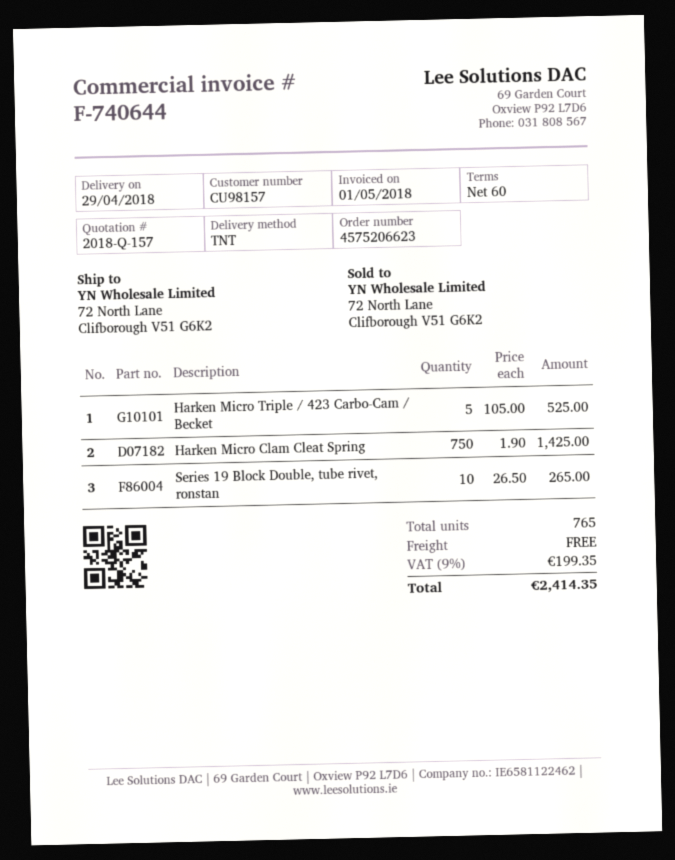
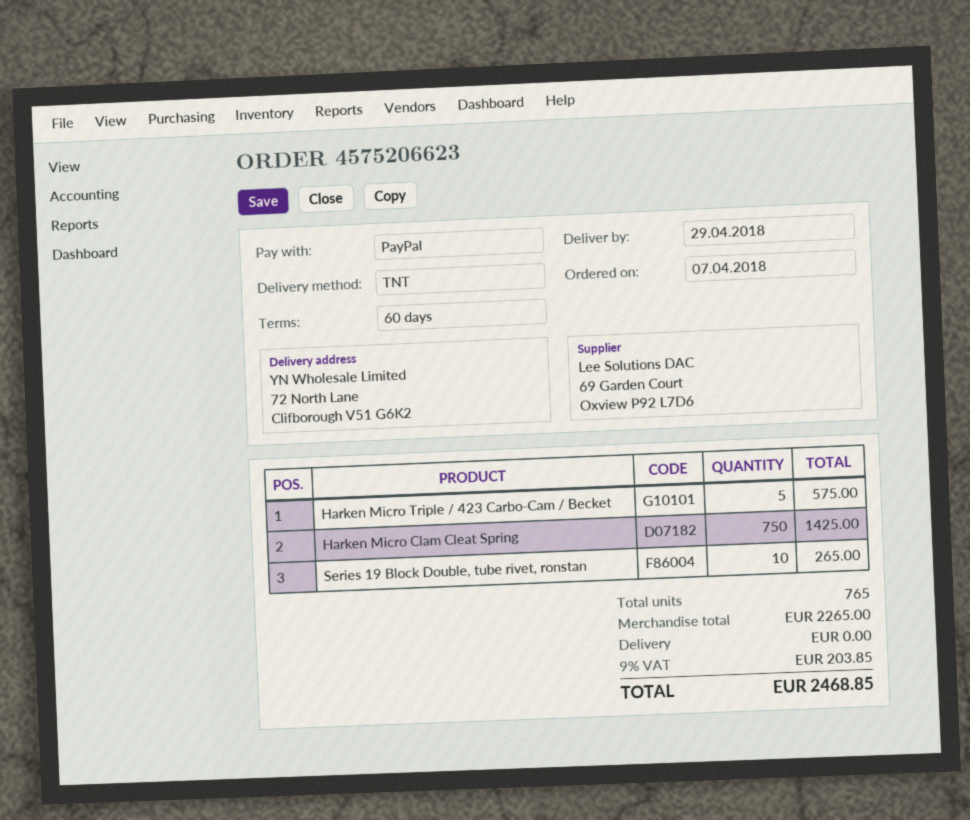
Harken Micro Triple / 423 Carbo-Cam / Becket: 5 for 525.00 -> 5 for 575.00
tax: 9% = 199.35 -> 9% = 203.85
total: 2414.35 -> 2468.85

